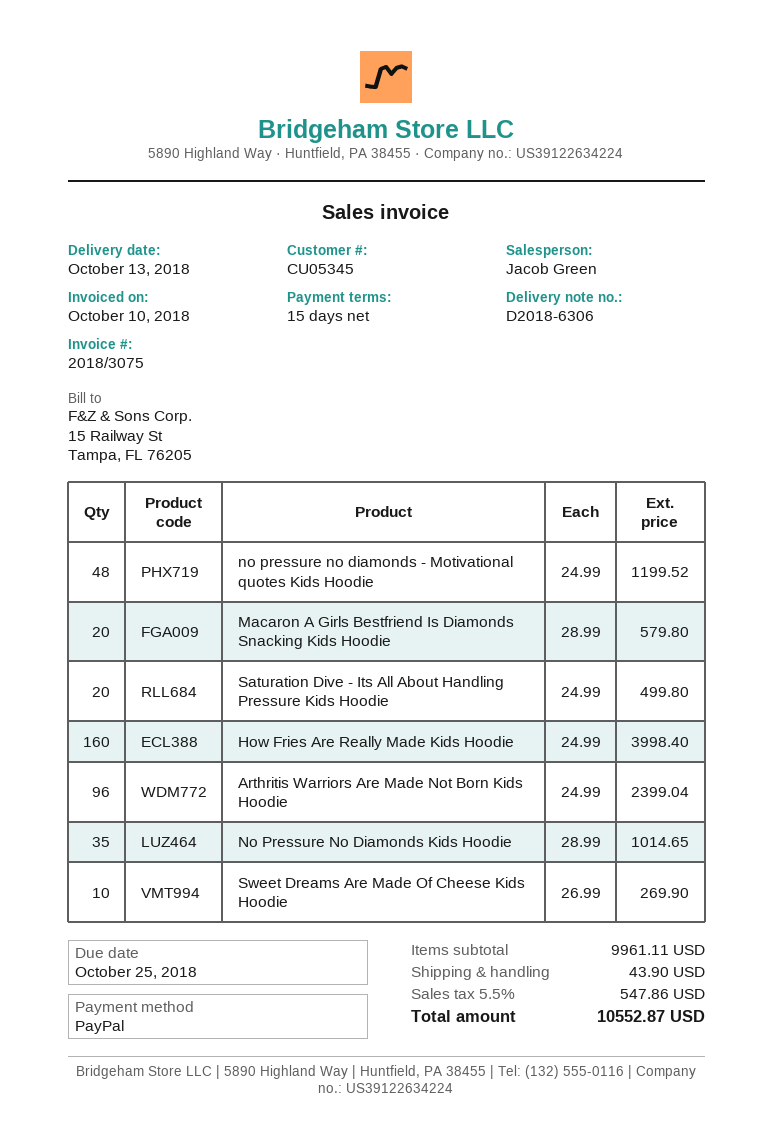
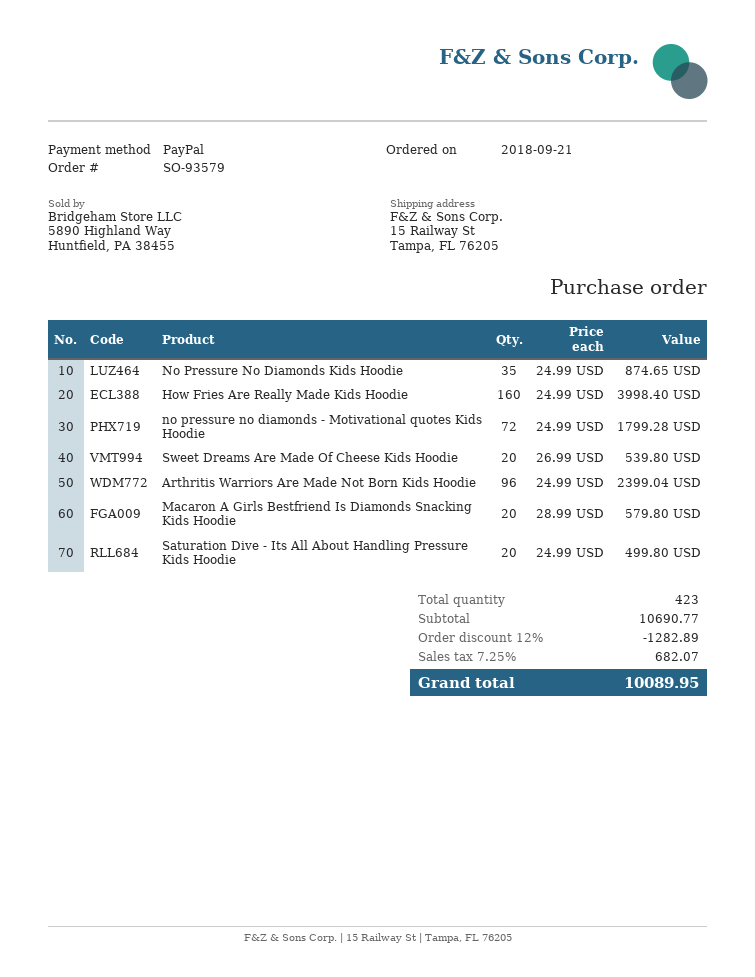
no pressure no diamonds - Motivational quotes Kids Hoodie: 48 x 24.99 = 1199.52 -> 72 x 24.99 = 1799.28
No Pressure No Diamonds Kids Hoodie: 35 x 28.99 = 1014.65 -> 35 x 24.99 = 874.65
Sweet Dreams Are Made Of Cheese Kids Hoodie: 10 x 26.99 = 269.90 -> 20 x 26.99 = 539.80
subtotal: 9961.11 -> 10690.77
discount: none -> 12% = 1282.89
shipping: 43.90 -> none
tax: 5.5% = 547.86 -> 7.25% = 682.07
total: 10552.87 -> 10089.95

